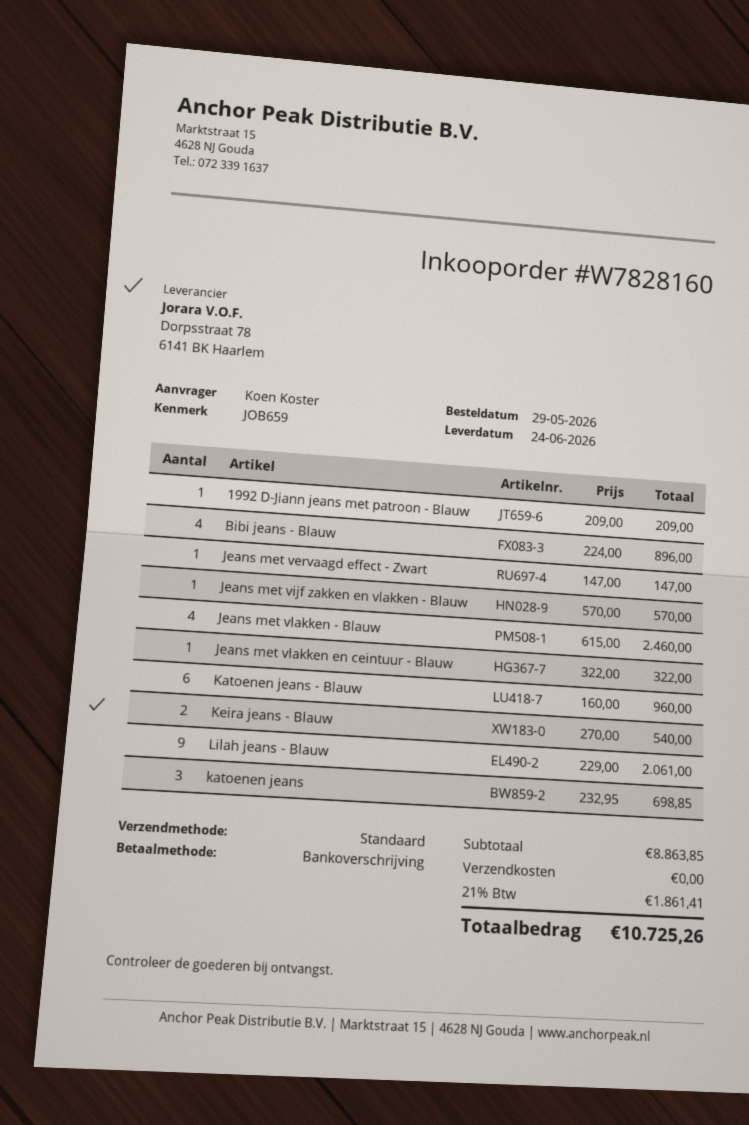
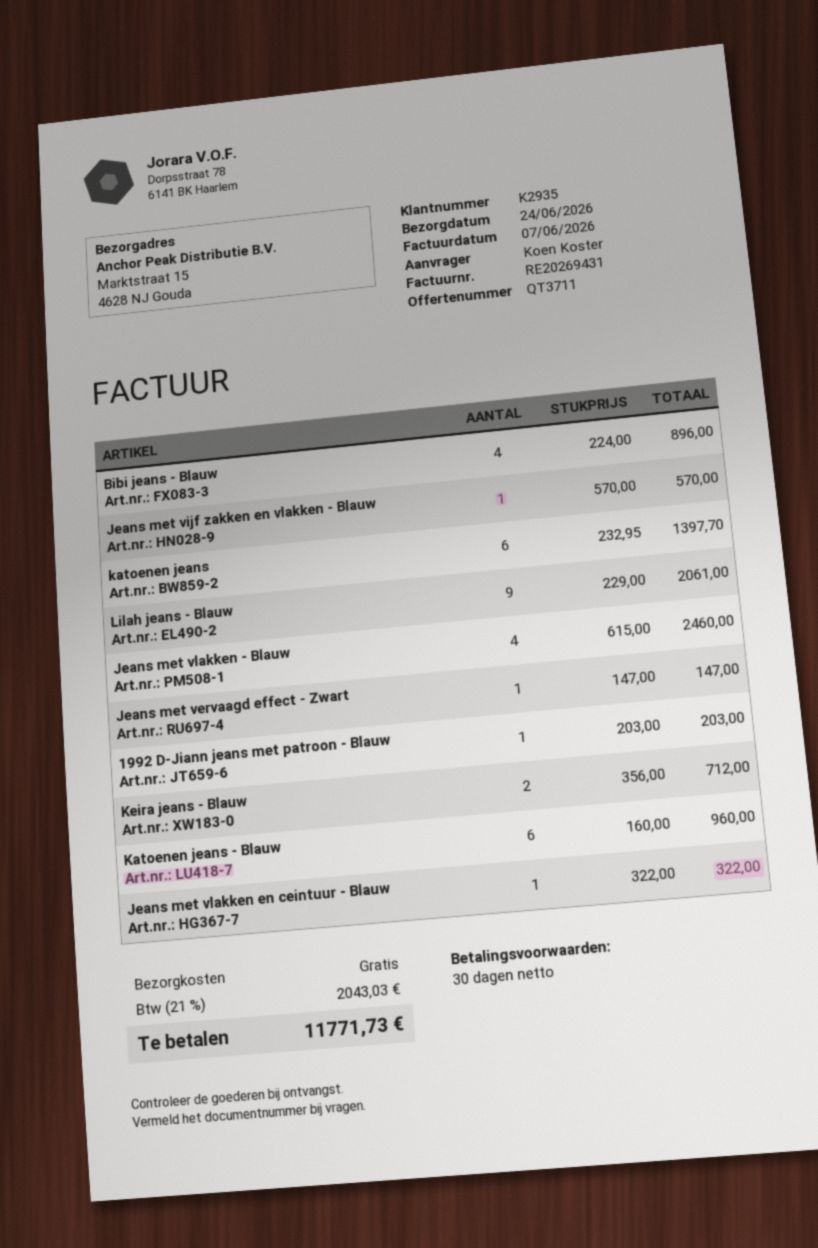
1992 D-Jiann jeans met patroon - Blauw: 1 x 209.00 = 209.00 -> 1 x 203.00 = 203.00
Keira jeans - Blauw: 2 x 270.00 = 540.00 -> 2 x 356.00 = 712.00
katoenen jeans: 3 x 232.95 = 698.85 -> 6 x 232.95 = 1397.70
tax: 21% = 1861.41 -> 21% = 2043.03
total: 10725.26 -> 11771.73

